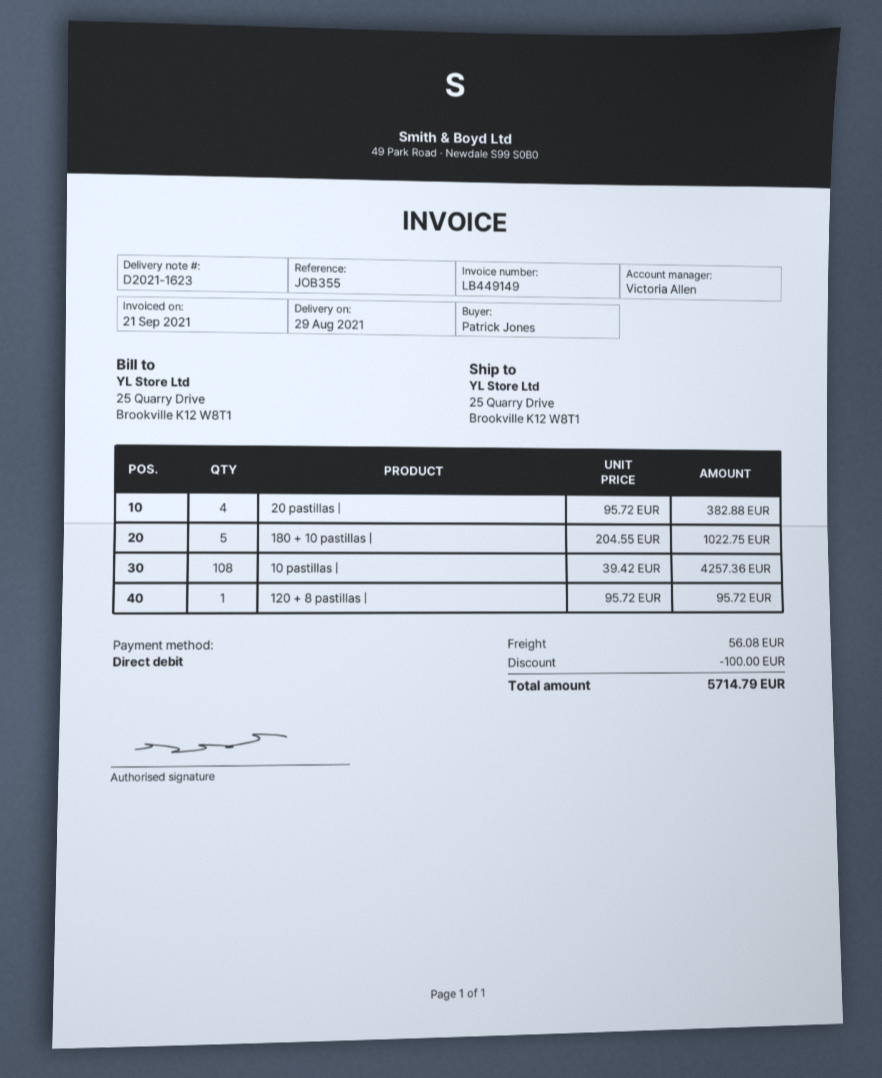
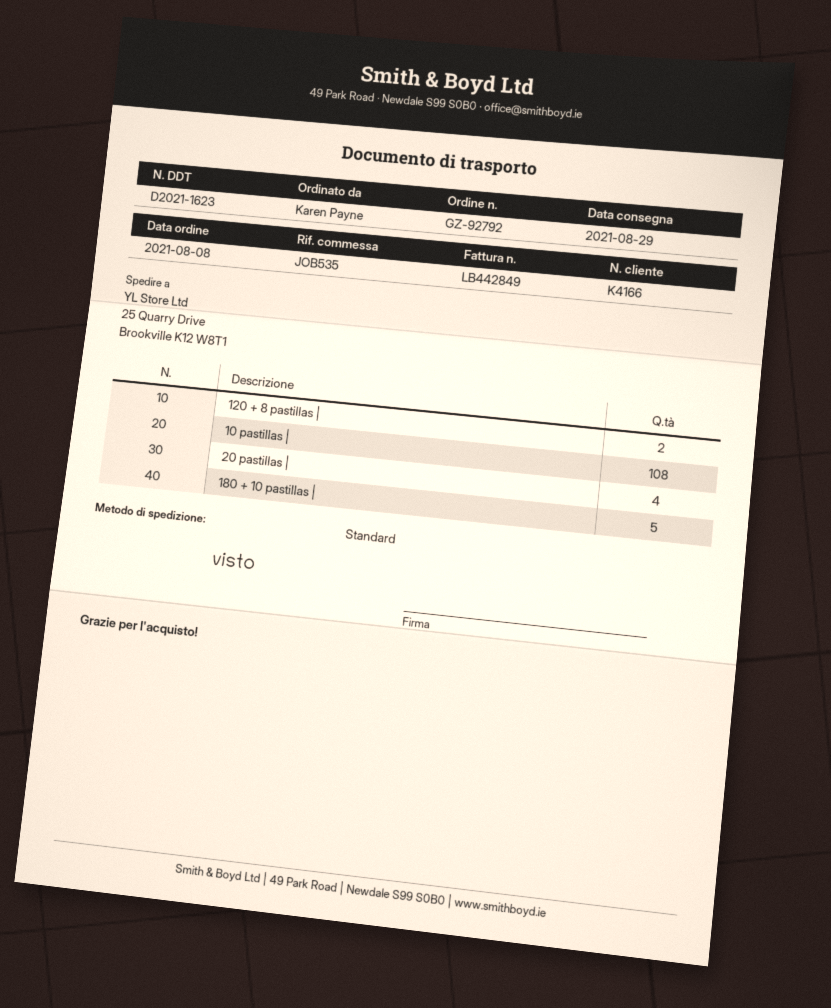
invoice number: LB449149 -> LB442849
reference: JOB355 -> JOB535
ordered by: Patrick Jones -> Karen Payne
120 + 8 pastillas |: 1 -> 2

